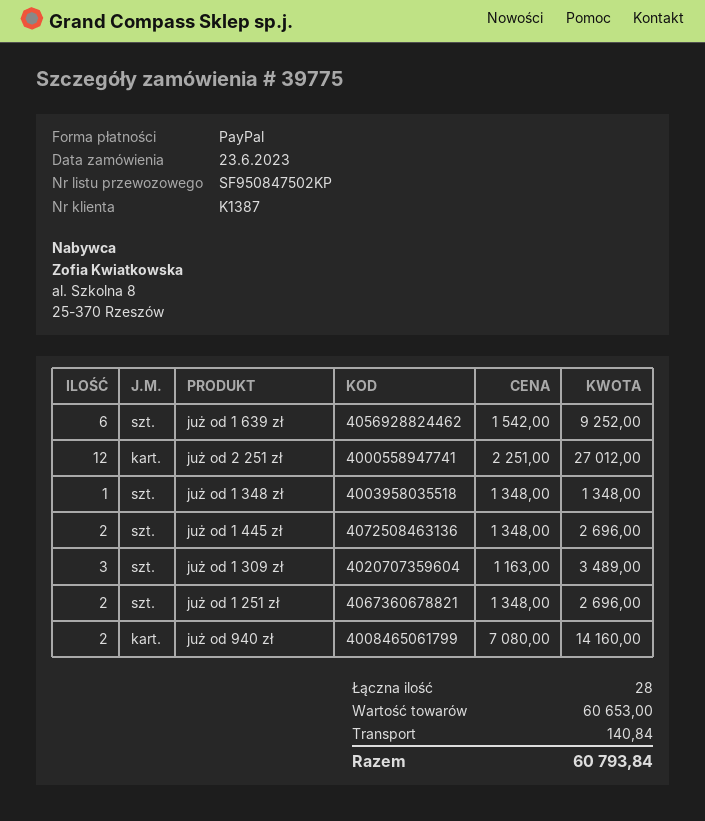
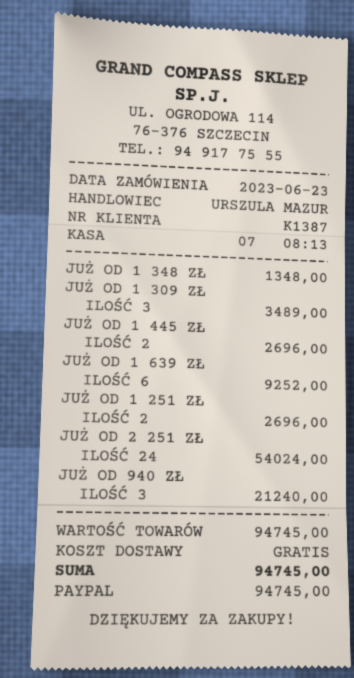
już od 2 251 zł: 12 for 27012.00 -> 24 for 54024.00
już od 940 zł: 2 for 14160.00 -> 3 for 21240.00
subtotal: 60653.00 -> 94745.00
shipping: 140.84 -> 0.00
total: 60793.84 -> 94745.00

